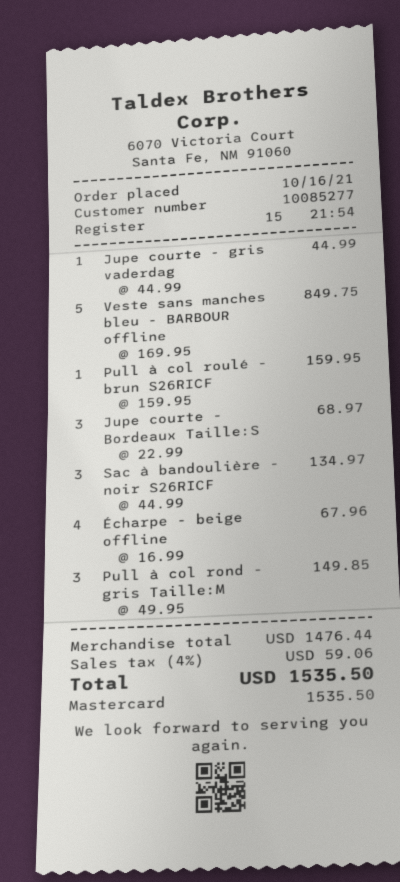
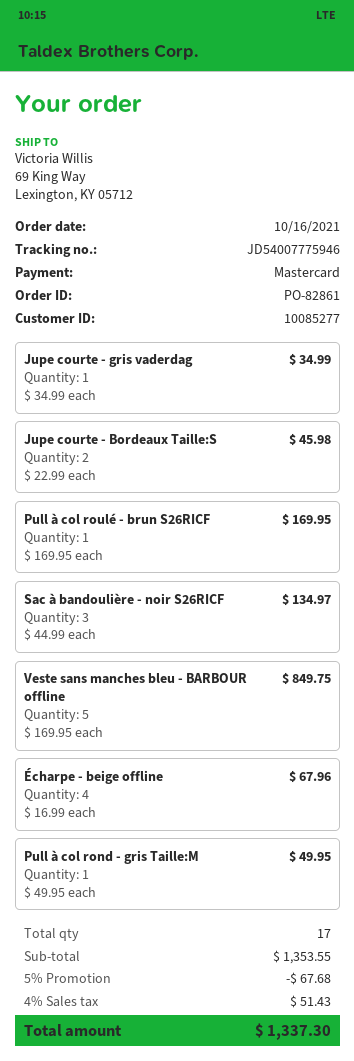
Jupe courte - gris vaderdag: 1 x 44.99 = 44.99 -> 1 x 34.99 = 34.99
Pull à col roulé - brun S26RICF: 1 x 159.95 = 159.95 -> 1 x 169.95 = 169.95
Jupe courte - Bordeaux Taille:S: 3 x 22.99 = 68.97 -> 2 x 22.99 = 45.98
Pull à col rond - gris Taille:M: 3 x 49.95 = 149.85 -> 1 x 49.95 = 49.95
subtotal: 1476.44 -> 1353.55
discount: none -> 5% = 67.68
tax: 4% = 59.06 -> 4% = 51.43
total: 1535.50 -> 1337.30

